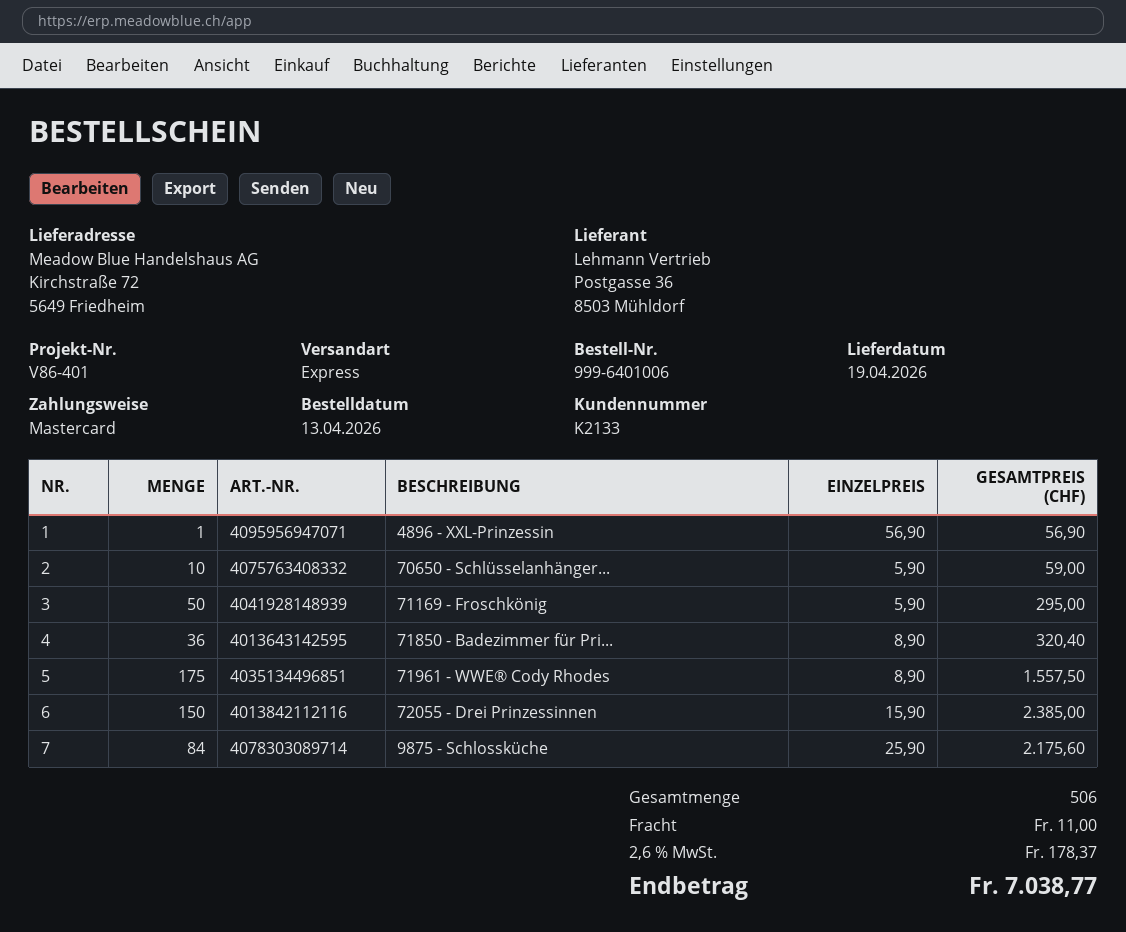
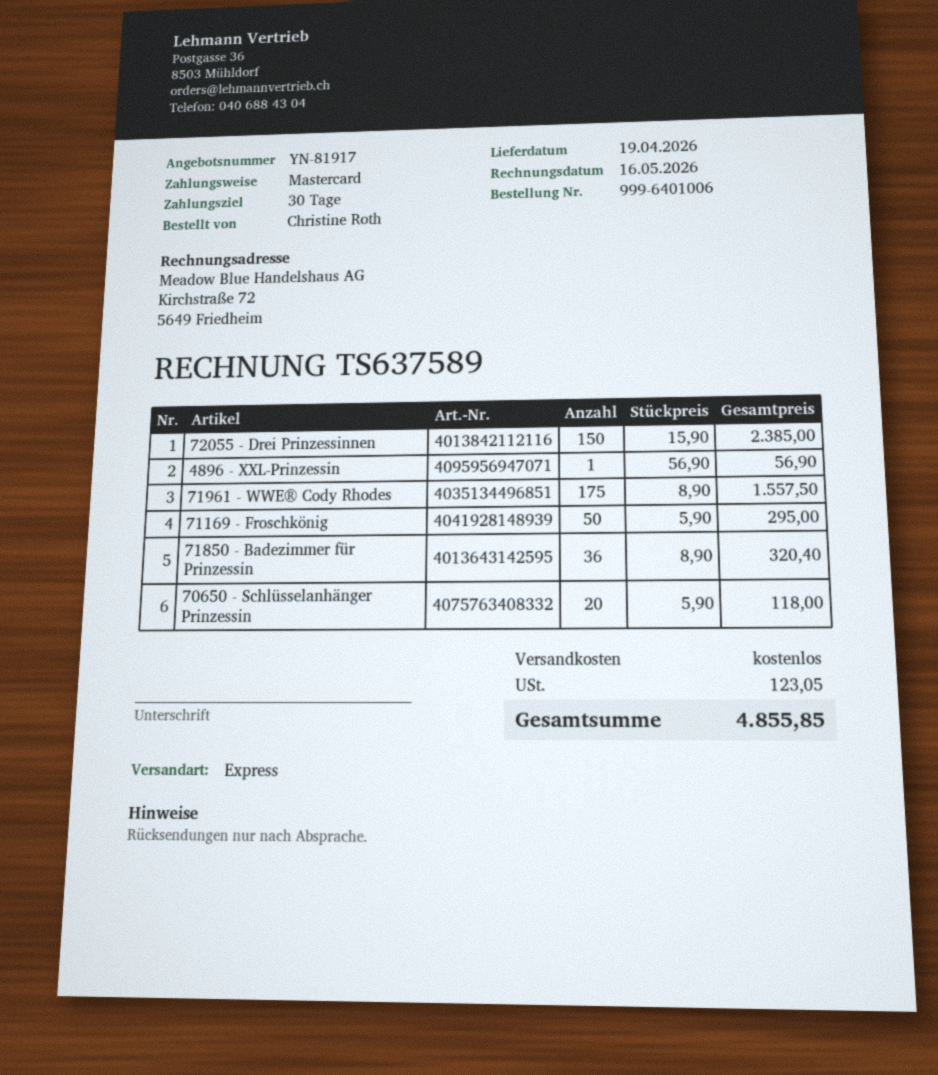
70650 - Schlüsselanhänger...: 10 x 5.90 = 59.00 -> 20 x 5.90 = 118.00
9875 - Schlossküche: 84 x 25.90 = 2175.60 -> none
shipping: 11.00 -> 0.00
tax: 178.37 -> 123.05
total: 7038.77 -> 4855.85

